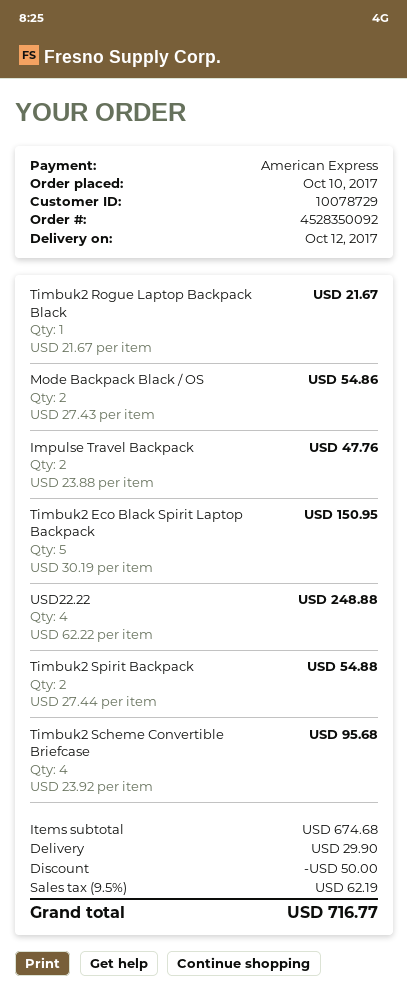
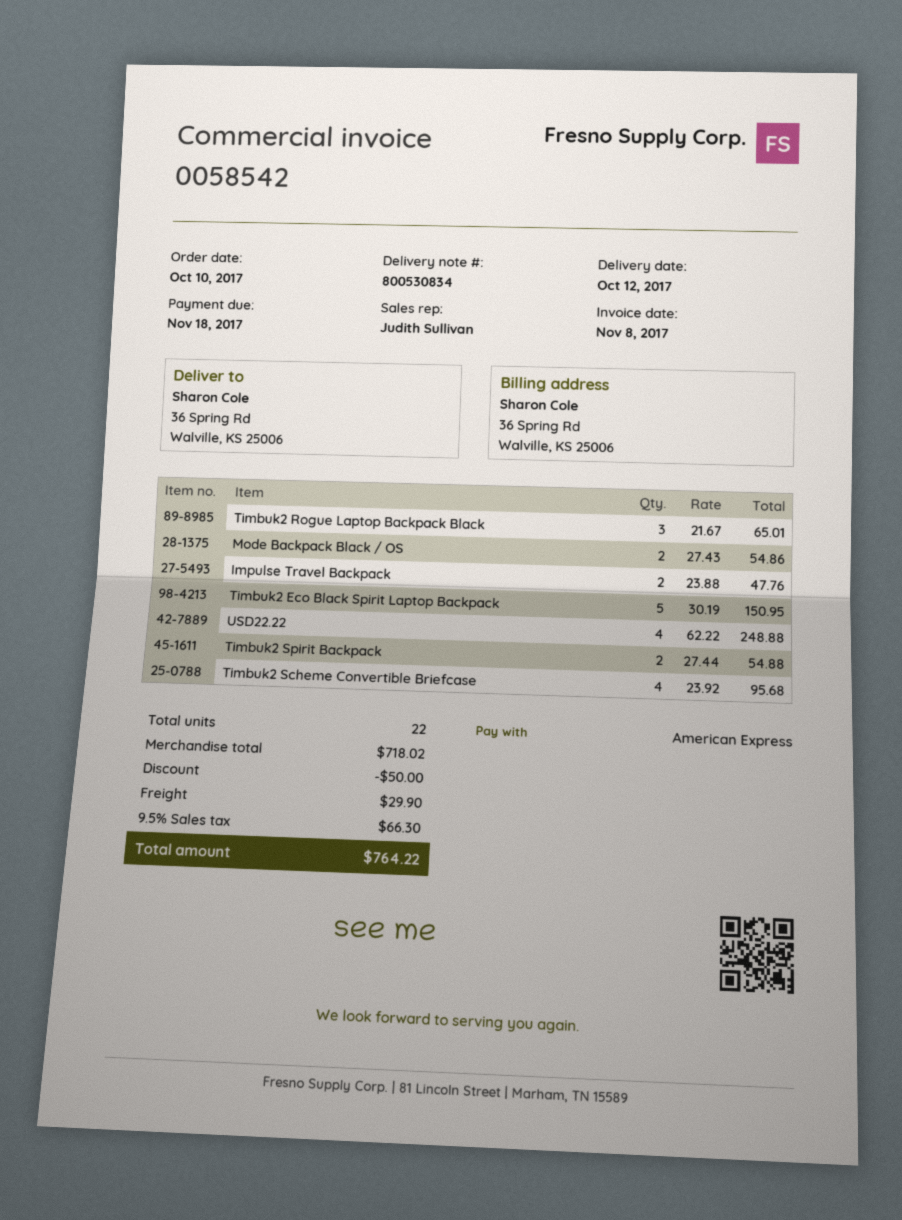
Timbuk2 Rogue Laptop Backpack Black: 1 x 21.67 = 21.67 -> 3 x 21.67 = 65.01
subtotal: 674.68 -> 718.02
tax: 9.5% = 62.19 -> 9.5% = 66.30
total: 716.77 -> 764.22

